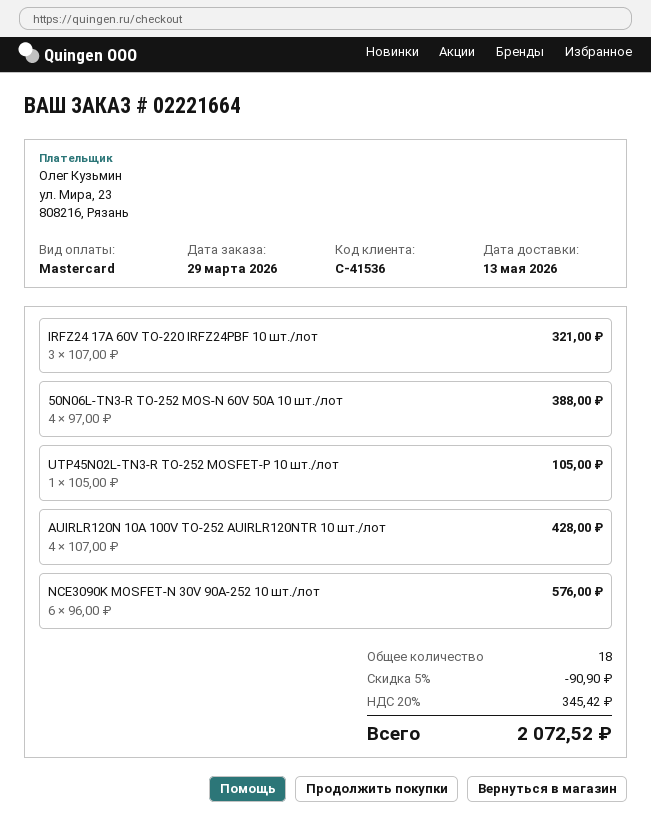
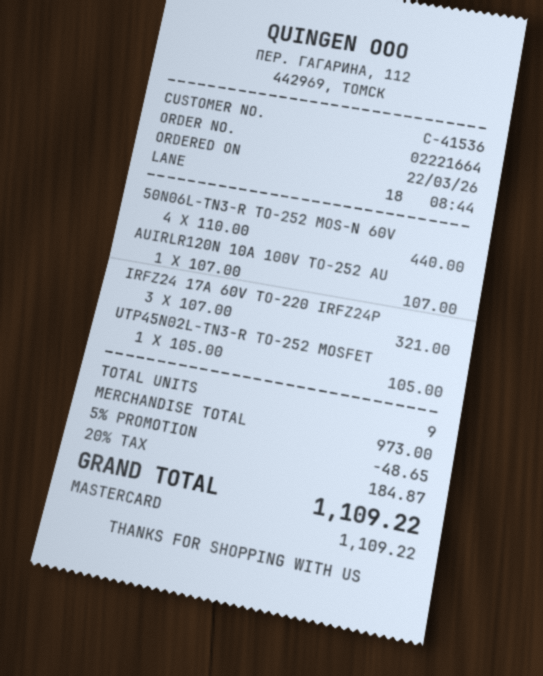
order date: 2026-03-29 -> 2026-03-22
50N06L-TN3-R TO-252 MOS-N 60V 50A 10 шт./лот: 4 x 97.00 = 388.00 -> 4 x 110.00 = 440.00
AUIRLR120N 10A 100V TO-252 AUIRLR120NTR 10 шт./лот: 4 x 107.00 = 428.00 -> 1 x 107.00 = 107.00
NCE3090K MOSFET-N 30V 90A-252 10 шт./лот: 6 x 96.00 = 576.00 -> none
total quantity: 18 -> 9
discount: 5% = 90.90 -> 5% = 48.65
tax: 20% = 345.42 -> 20% = 184.87
total: 2072.52 -> 1109.22

